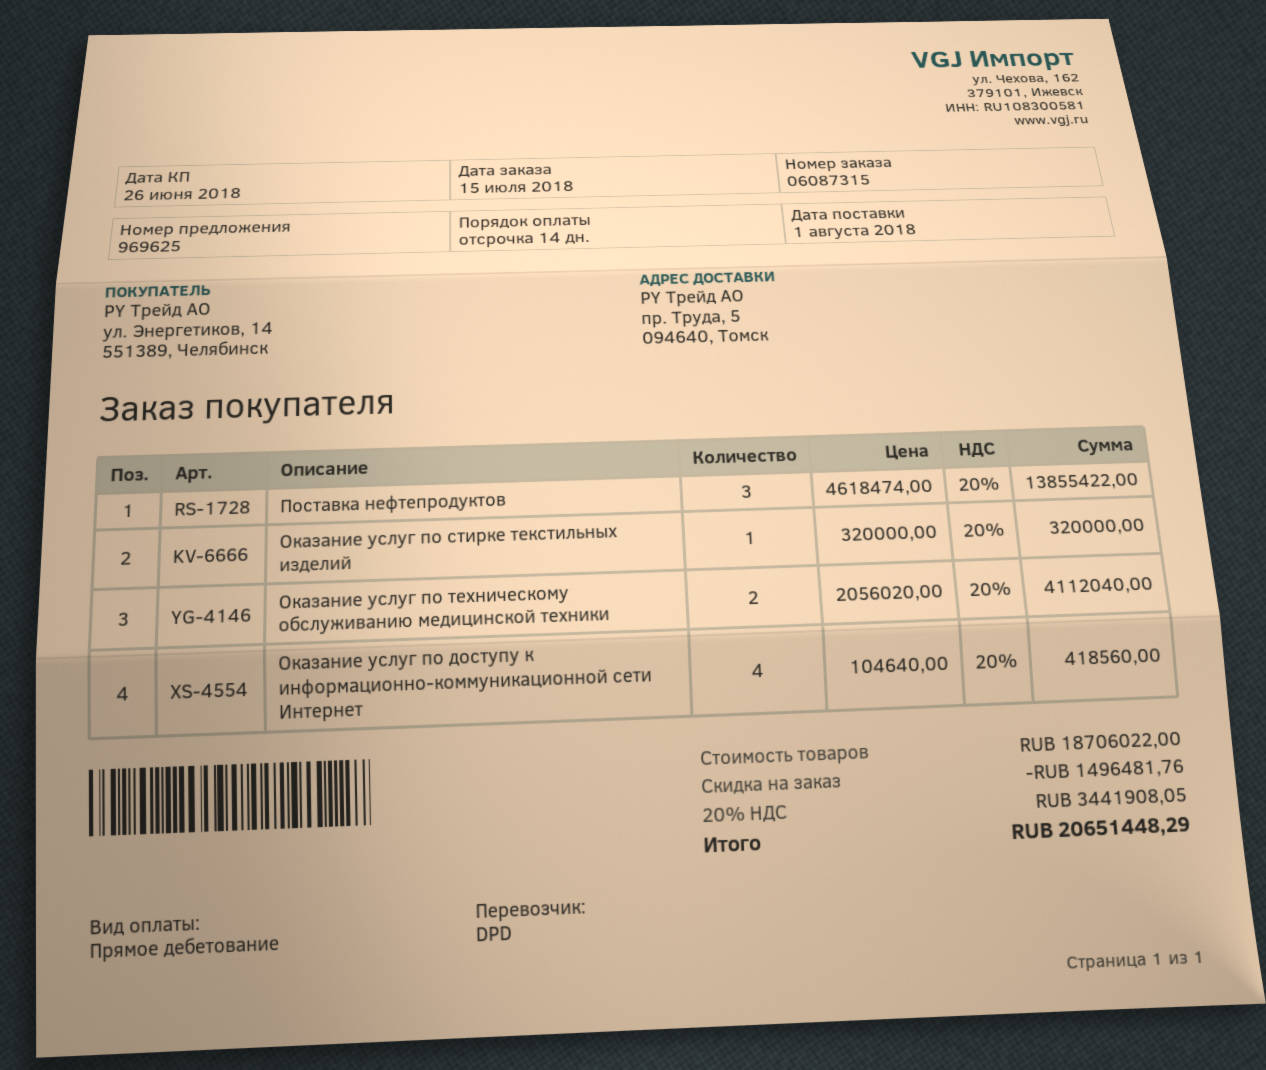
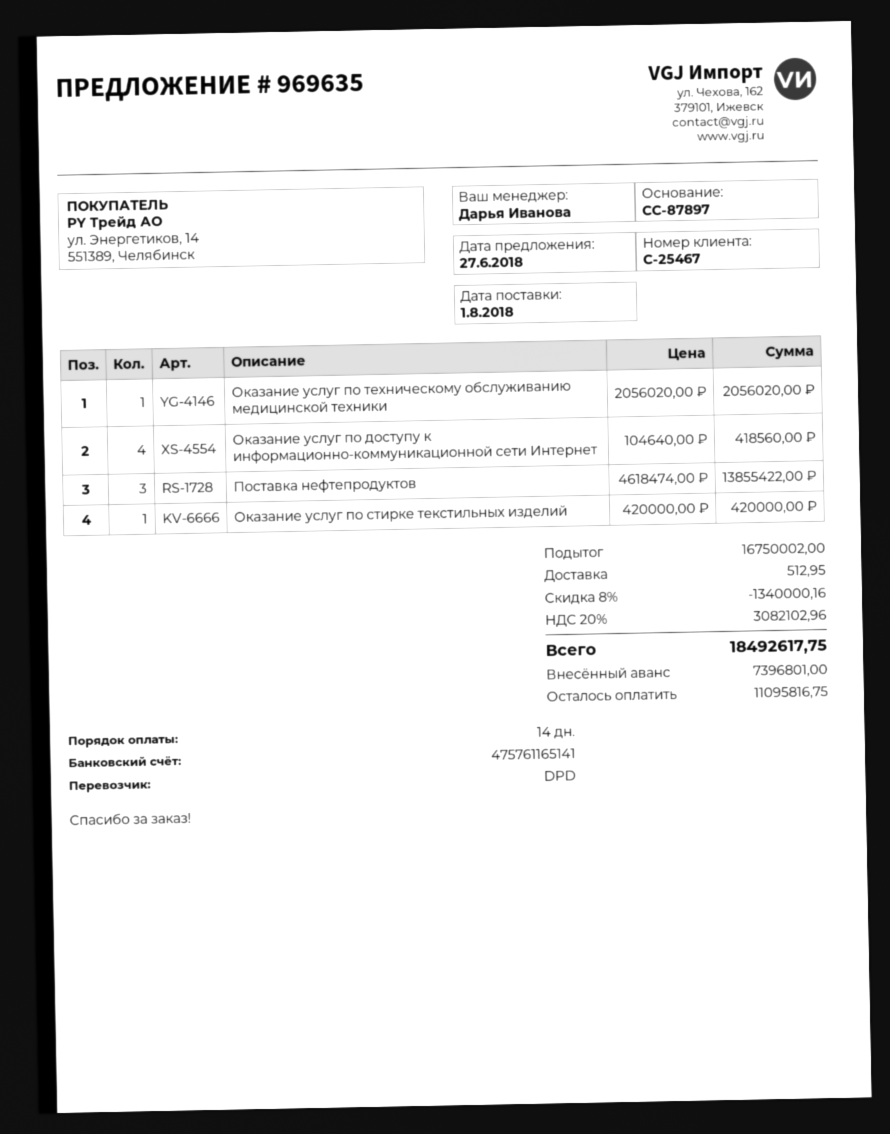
quote number: 969625 -> 969635
quote date: 2018-06-26 -> 2018-06-27
Оказание услуг по стирке текстильных изделий: 1 x 320000.00 = 320000.00 -> 1 x 420000.00 = 420000.00
Оказание услуг по техническому обслуживанию медицинской техники: 2 x 2056020.00 = 4112040.00 -> 1 x 2056020.00 = 2056020.00
subtotal: 18706022.00 -> 16750002.00
discount: 1496481.76 -> 1340000.16
shipping: none -> 512.95
tax: 20% = 3441908.05 -> 20% = 3082102.96
total: 20651448.29 -> 18492617.75

